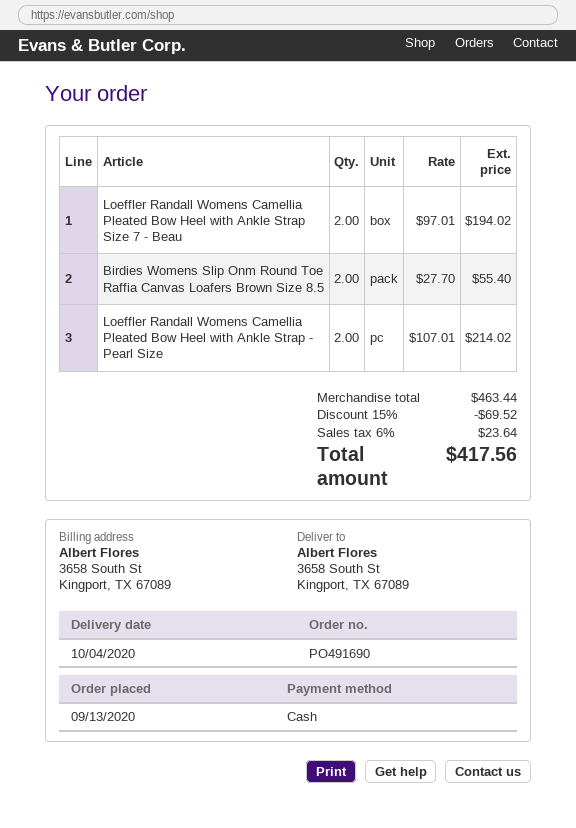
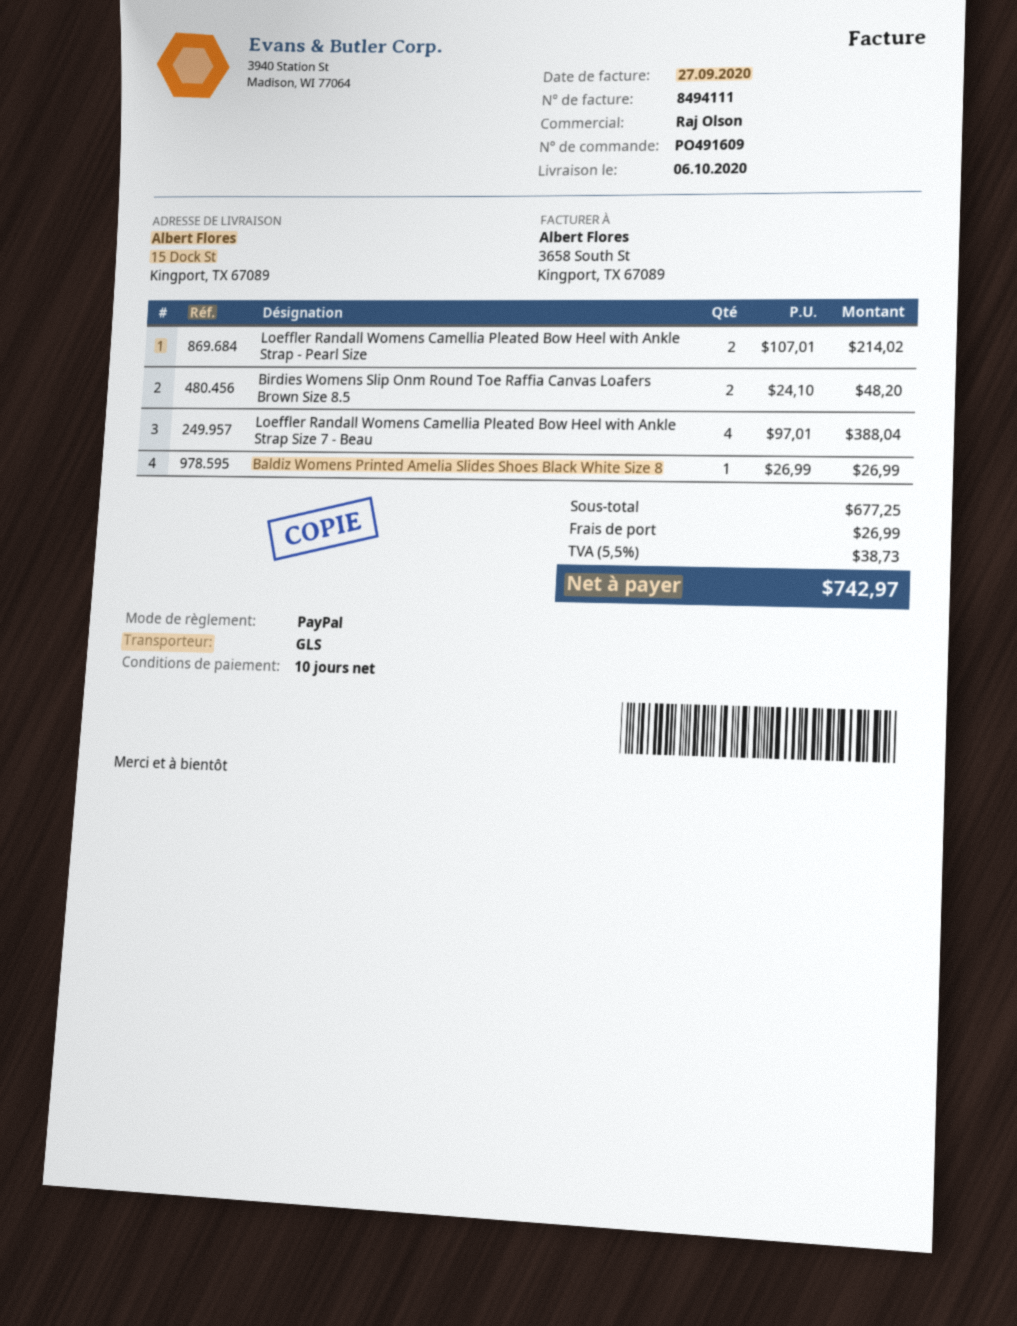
order number: PO491690 -> PO491609
delivery date: 2020-10-04 -> 2020-10-06
payment method: cash -> PayPal
ship to: 3658 South St, Kingport, TX 67089 -> 15 Dock St, Kingport, TX 67089
Loeffler Randall Womens Camellia Pleated Bow Heel with Ankle Strap Size 7 - Beau: 2 x 97.01 = 194.02 -> 4 x 97.01 = 388.04
Birdies Womens Slip Onm Round Toe Raffia Canvas Loafers Brown Size 8.5: 2 x 27.70 = 55.40 -> 2 x 24.10 = 48.20
Baldiz Womens Printed Amelia Slides Shoes Black White Size 8: none -> 1 x 26.99 = 26.99
subtotal: 463.44 -> 677.25
discount: 15% = 69.52 -> none
shipping: none -> 26.99
tax: 6% = 23.64 -> 5.5% = 38.73
total: 417.56 -> 742.97

